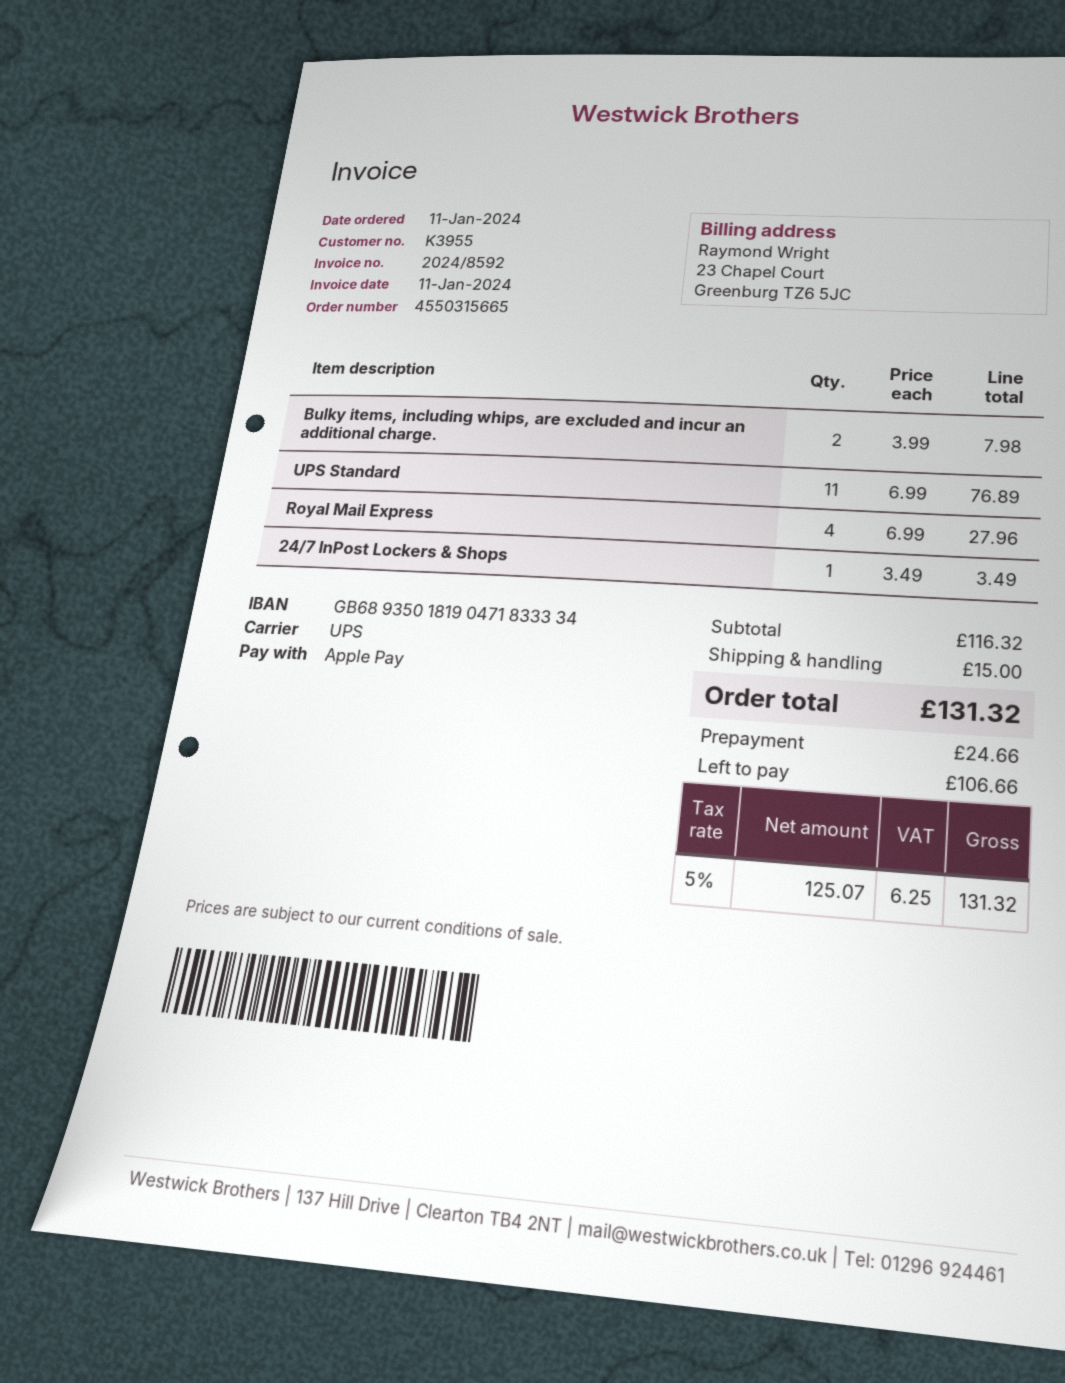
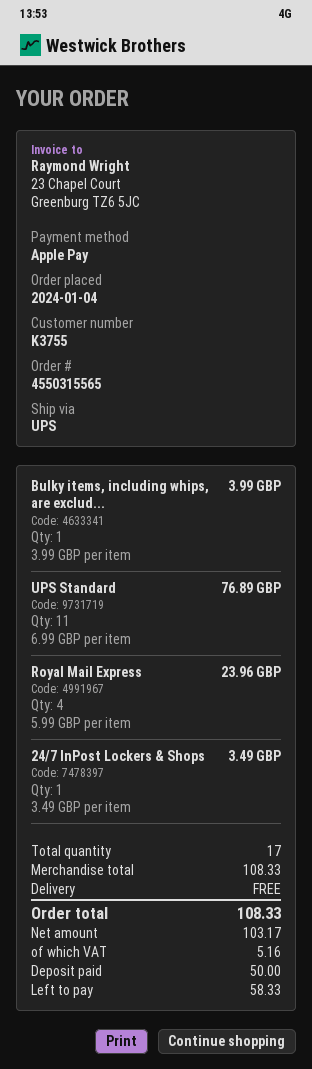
order number: 4550315665 -> 4550315565
order date: 2024-01-11 -> 2024-01-04
customer number: K3955 -> K3755
Bulky items, including whips, are excluded and incur an additional charge.: 2 x 3.99 = 7.98 -> 1 x 3.99 = 3.99
Royal Mail Express: 4 x 6.99 = 27.96 -> 4 x 5.99 = 23.96
subtotal: 116.32 -> 108.33
shipping: 15.00 -> 0.00
net: 125.07 -> 103.17
tax: 6.25 -> 5.16
total: 131.32 -> 108.33
deposit: 24.66 -> 50.00
balance: 106.66 -> 58.33

